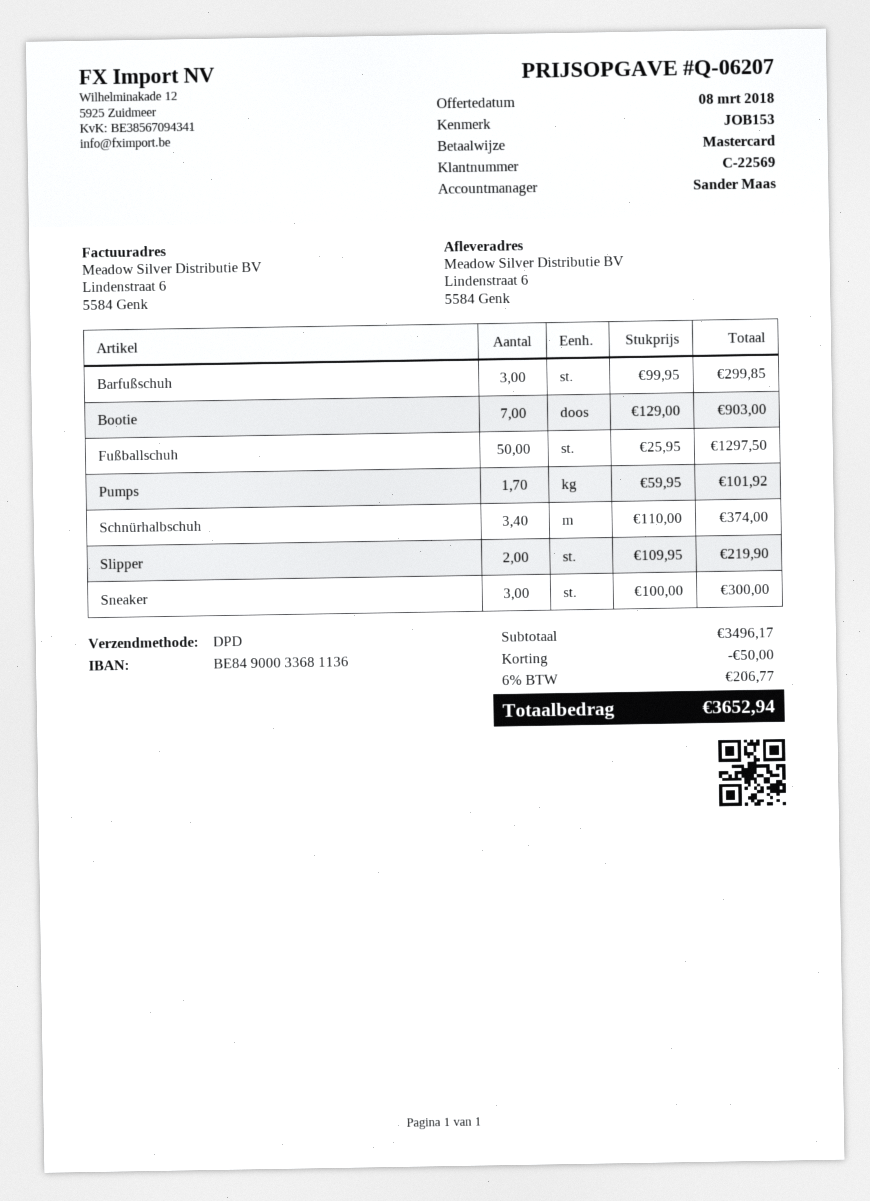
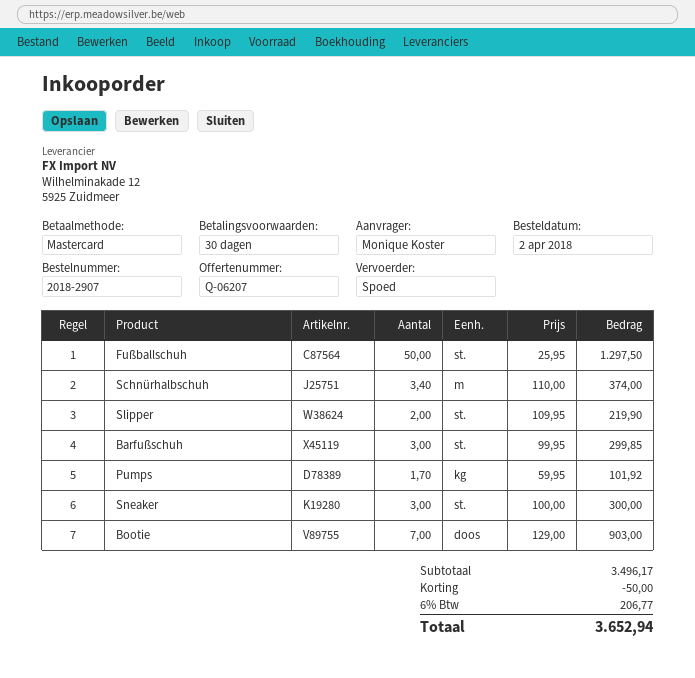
shipping method: DPD -> express

